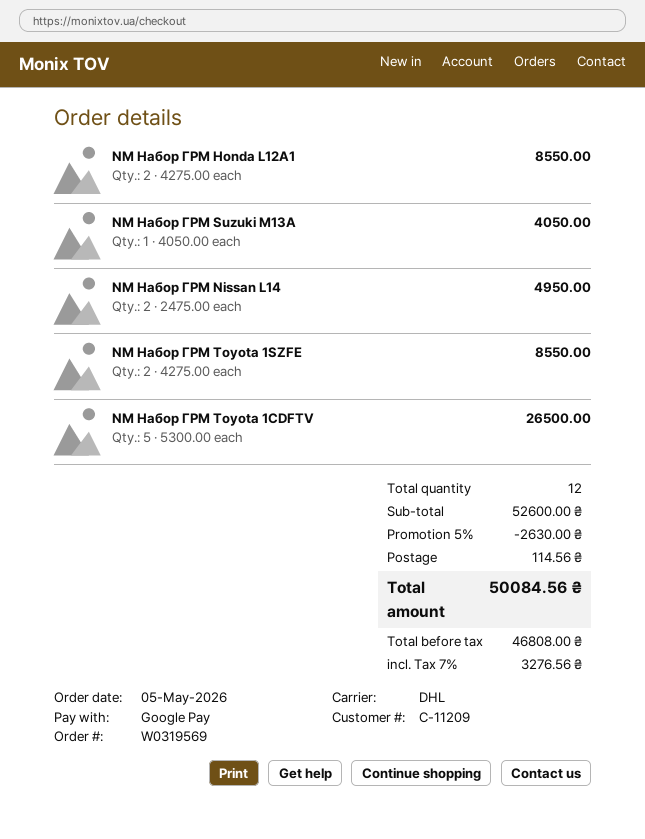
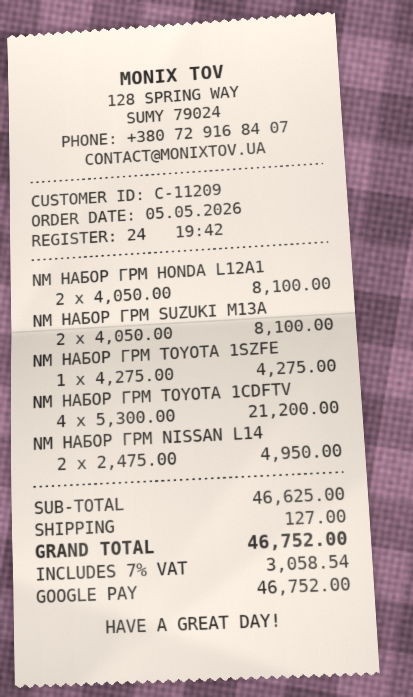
NM Набор ГРМ Honda L12A1: 2 x 4275.00 = 8550.00 -> 2 x 4050.00 = 8100.00
NM Набор ГРМ Suzuki M13A: 1 x 4050.00 = 4050.00 -> 2 x 4050.00 = 8100.00
NM Набор ГРМ Toyota 1SZFE: 2 x 4275.00 = 8550.00 -> 1 x 4275.00 = 4275.00
NM Набор ГРМ Toyota 1CDFTV: 5 x 5300.00 = 26500.00 -> 4 x 5300.00 = 21200.00
subtotal: 52600.00 -> 46625.00
discount: 5% = 2630.00 -> none
shipping: 114.56 -> 127.00
tax: 7% = 3276.56 -> 7% = 3058.54
total: 50084.56 -> 46752.00

